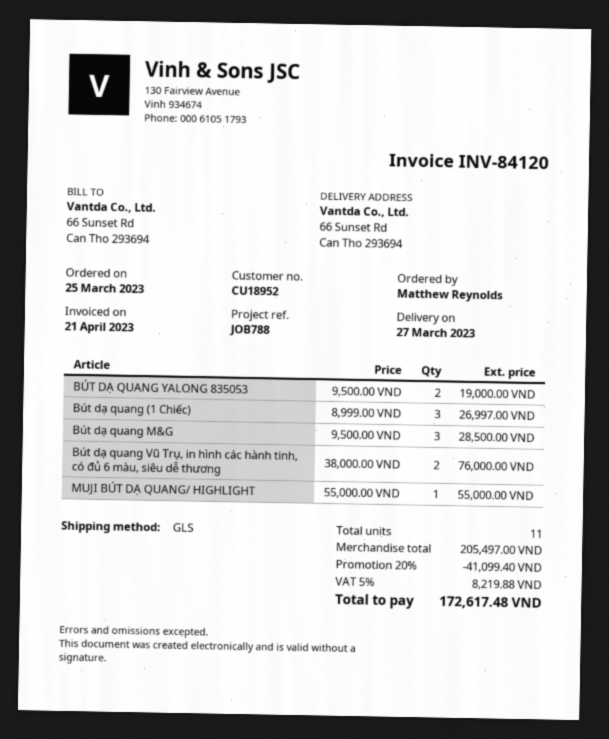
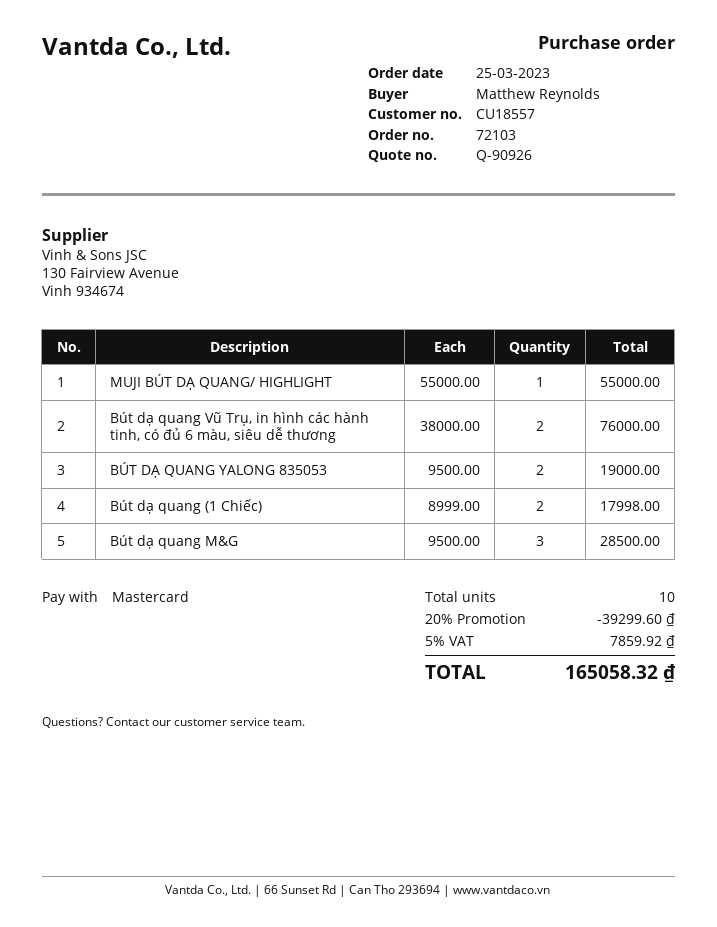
customer number: CU18952 -> CU18557
Bút dạ quang (1 Chiếc): 3 x 8999.00 = 26997.00 -> 2 x 8999.00 = 17998.00
total quantity: 11 -> 10
discount: 20% = 41099.40 -> 20% = 39299.60
tax: 5% = 8219.88 -> 5% = 7859.92
total: 172617.48 -> 165058.32

